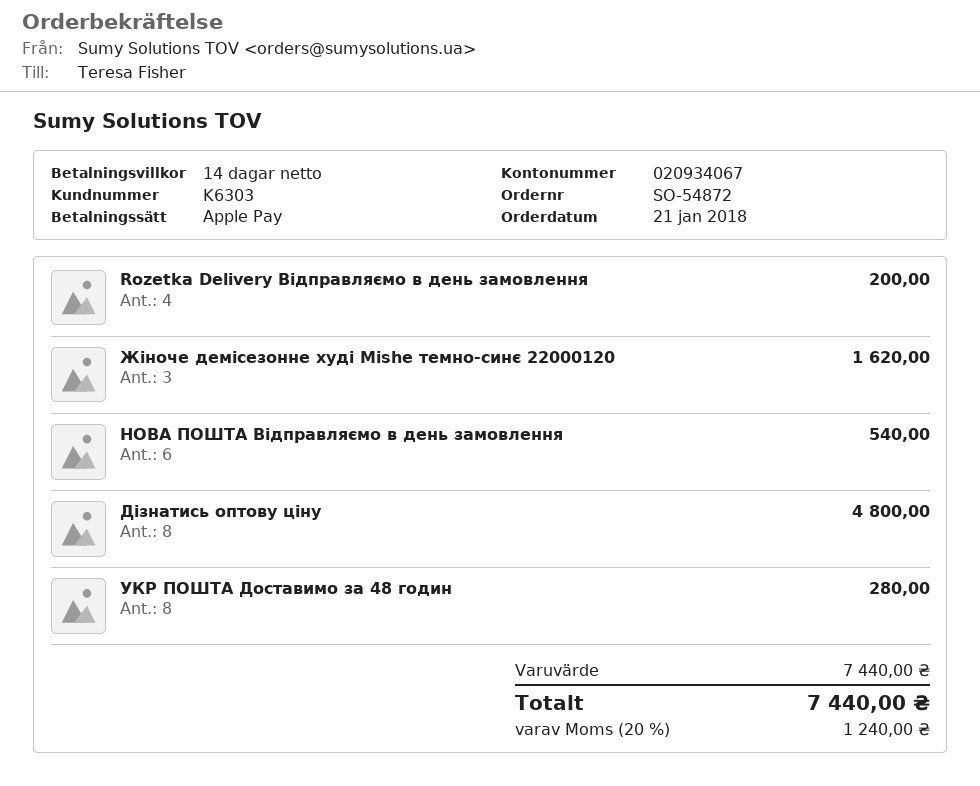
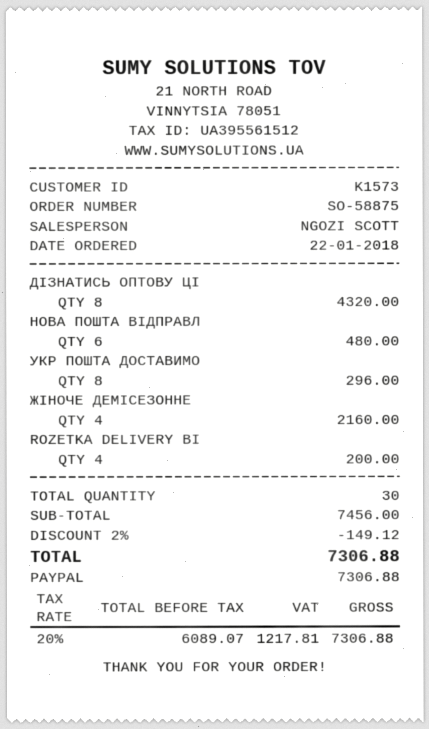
order number: SO-54872 -> SO-58875
order date: 2018-01-21 -> 2018-01-22
customer number: K6303 -> K1573
payment method: Apple Pay -> PayPal
Жіноче демісезонне худі Mishe темно-синє 22000120: 3 for 1620.00 -> 4 for 2160.00
НОВА ПОШТА Відправляємо в день замовлення: 6 for 540.00 -> 6 for 480.00
Дізнатись оптову ціну: 8 for 4800.00 -> 8 for 4320.00
УКР ПОШТА Доставимо за 48 годин: 8 for 280.00 -> 8 for 296.00
subtotal: 7440.00 -> 7456.00
discount: none -> 2% = 149.12
tax: 20% = 1240.00 -> 20% = 1217.81
total: 7440.00 -> 7306.88

